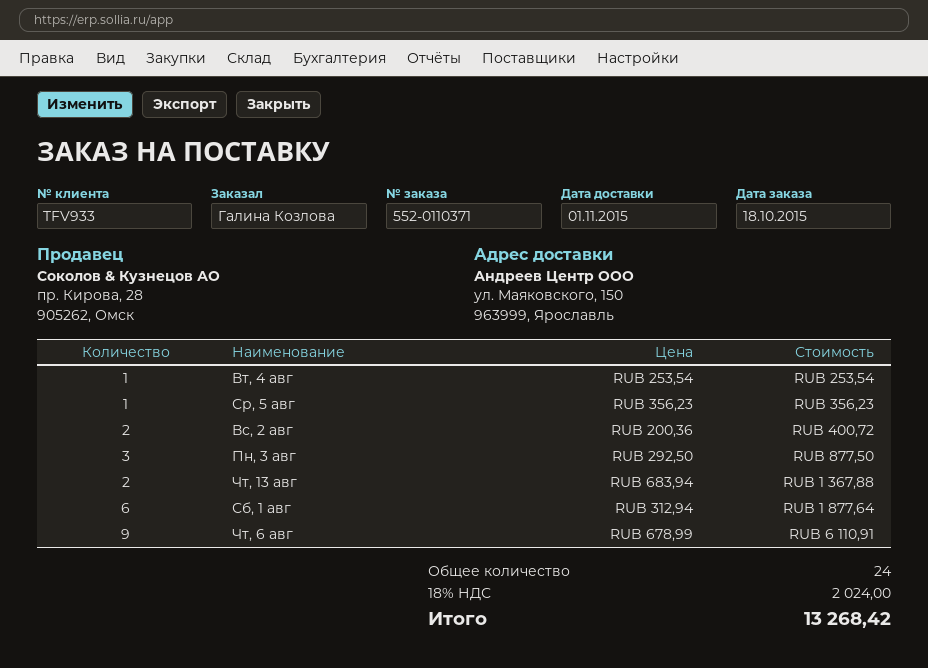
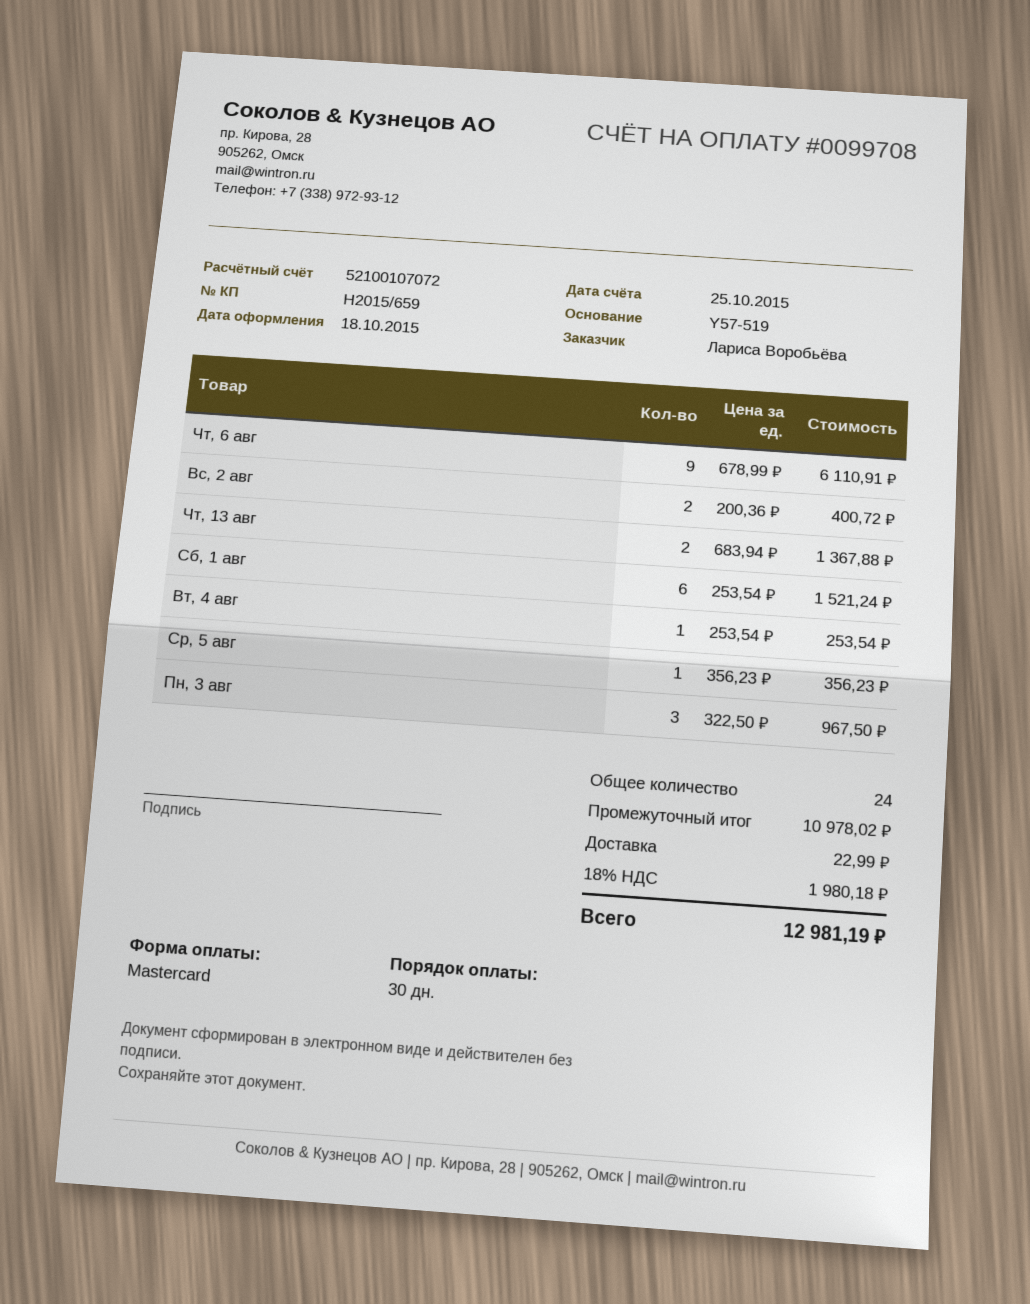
ordered by: Галина Козлова -> Лариса Воробьёва
Пн, 3 авг: 3 x 292.50 = 877.50 -> 3 x 322.50 = 967.50
Сб, 1 авг: 6 x 312.94 = 1877.64 -> 6 x 253.54 = 1521.24
shipping: none -> 22.99
tax: 18% = 2024.00 -> 18% = 1980.18
total: 13268.42 -> 12981.19

